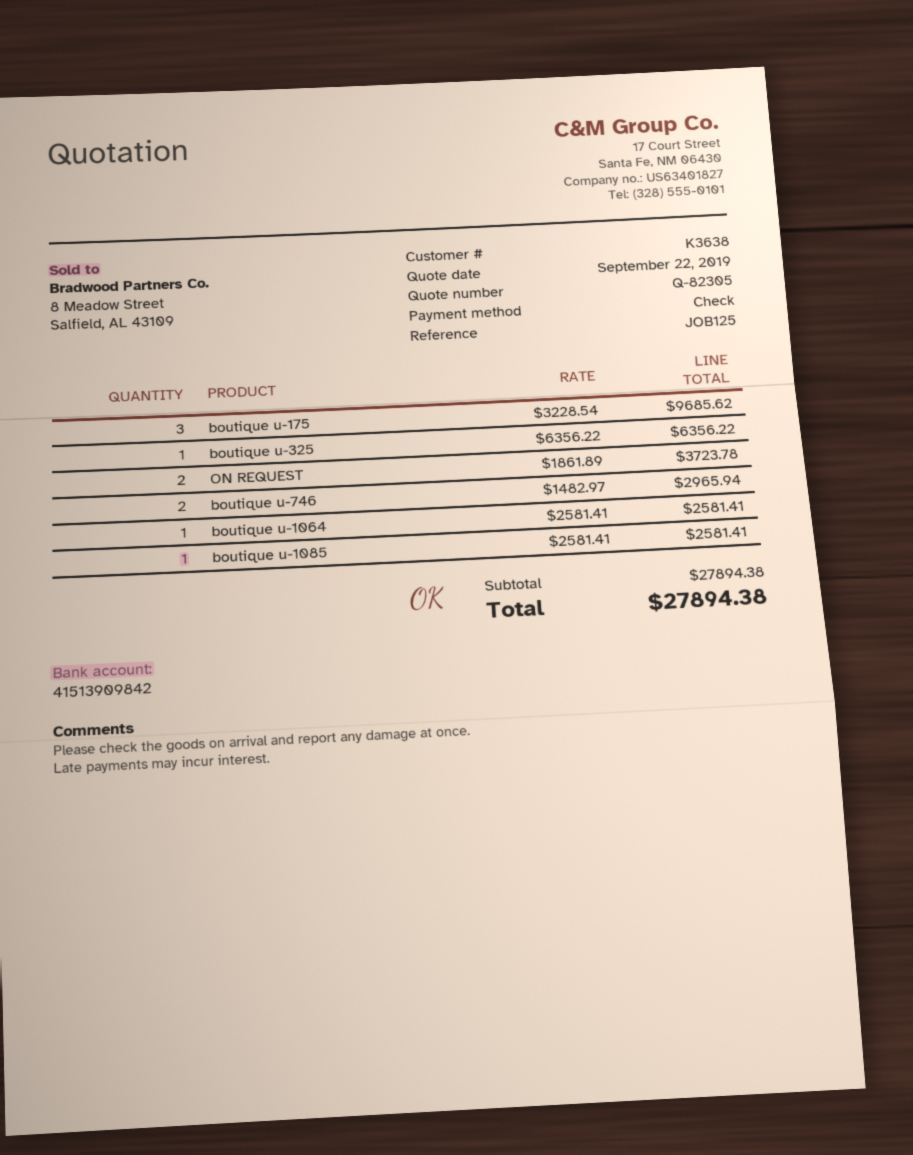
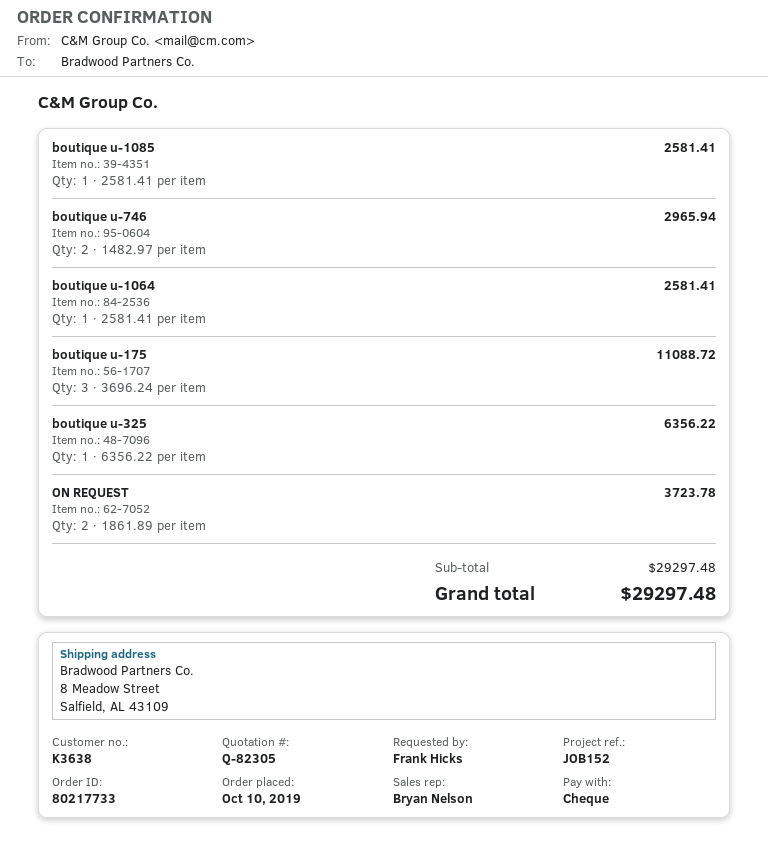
reference: JOB125 -> JOB152
boutique u-175: 3 x 3228.54 = 9685.62 -> 3 x 3696.24 = 11088.72
subtotal: 27894.38 -> 29297.48
total: 27894.38 -> 29297.48

